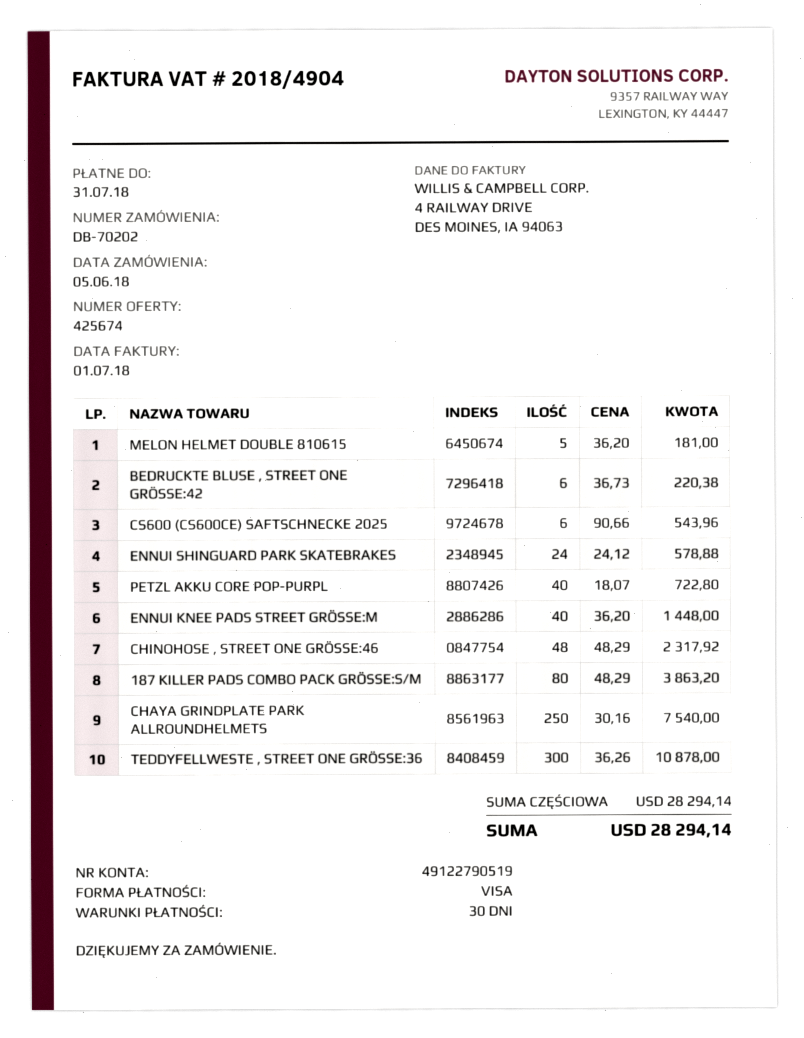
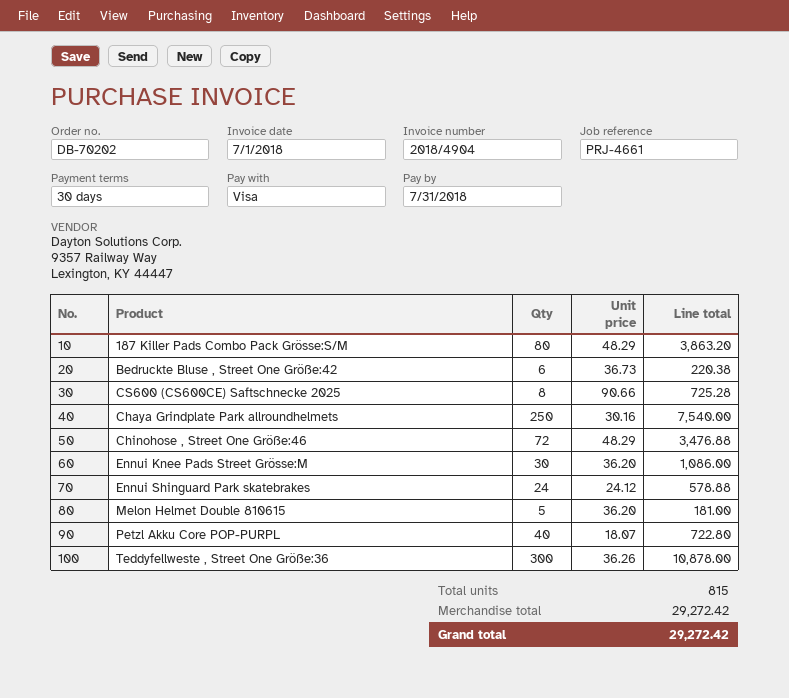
CS600 (CS600CE) SAFTSCHNECKE 2025: 6 x 90.66 = 543.96 -> 8 x 90.66 = 725.28
ENNUI KNEE PADS STREET GRÖSSE:M: 40 x 36.20 = 1448.00 -> 30 x 36.20 = 1086.00
CHINOHOSE , STREET ONE GRÖSSE:46: 48 x 48.29 = 2317.92 -> 72 x 48.29 = 3476.88
subtotal: 28294.14 -> 29272.42
total: 28294.14 -> 29272.42

